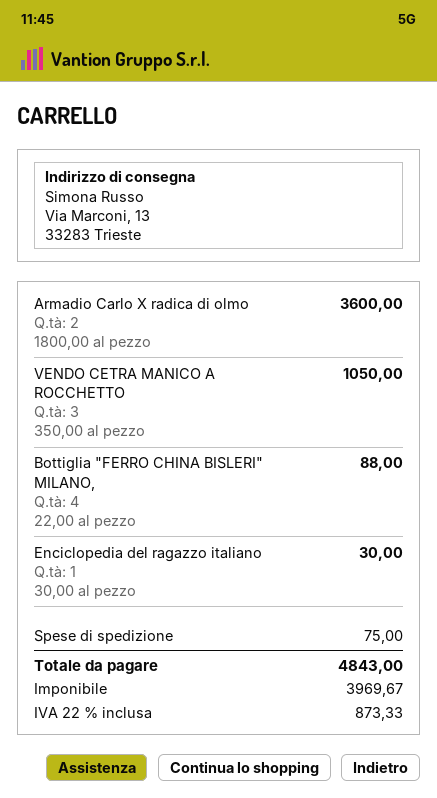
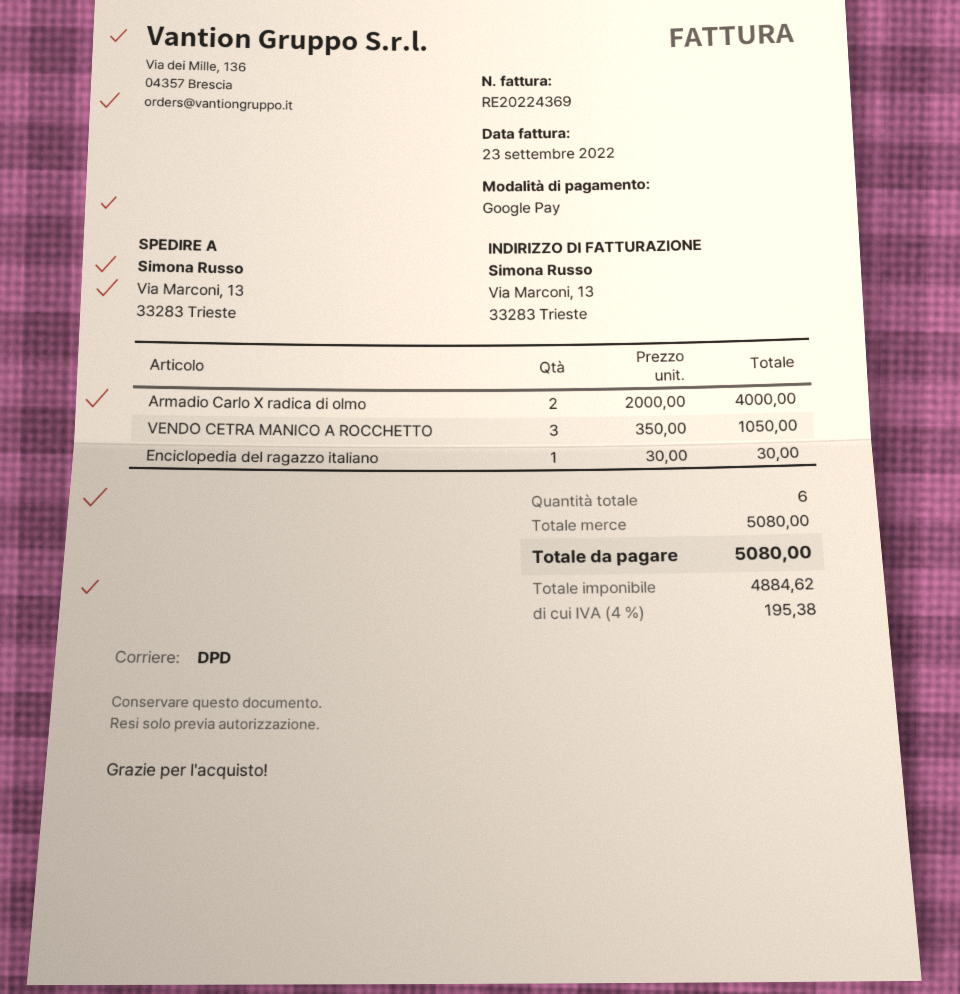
Armadio Carlo X radica di olmo: 2 x 1800.00 = 3600.00 -> 2 x 2000.00 = 4000.00
Bottiglia "FERRO CHINA BISLERI" MILANO,: 4 x 22.00 = 88.00 -> none
shipping: 75.00 -> none
net: 3969.67 -> 4884.62
tax: 22% = 873.33 -> 4% = 195.38
total: 4843.00 -> 5080.00

